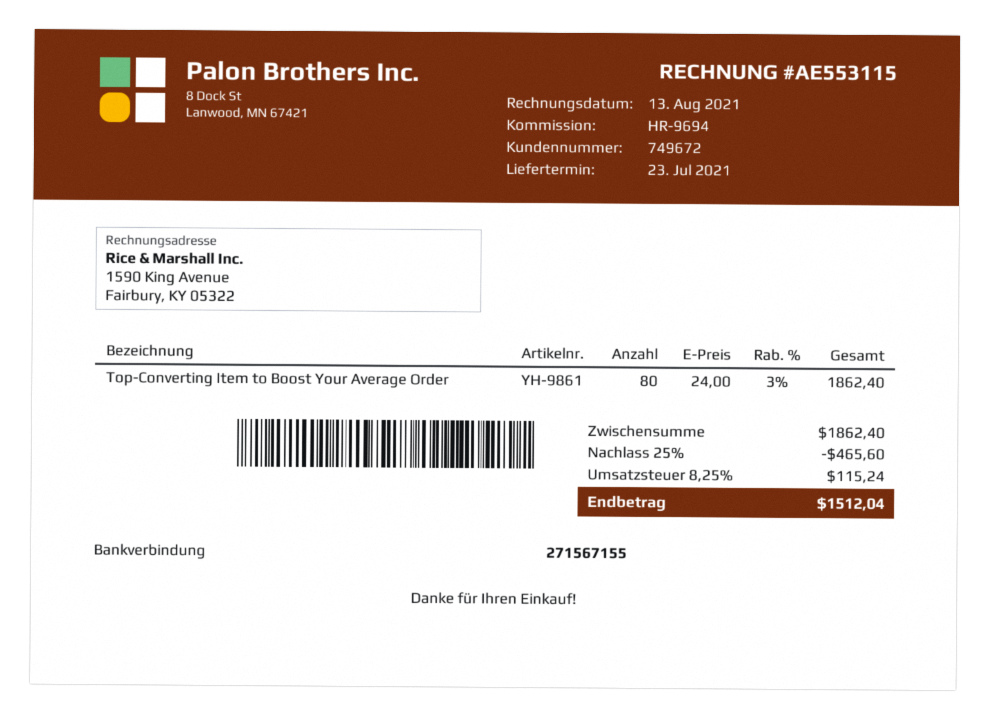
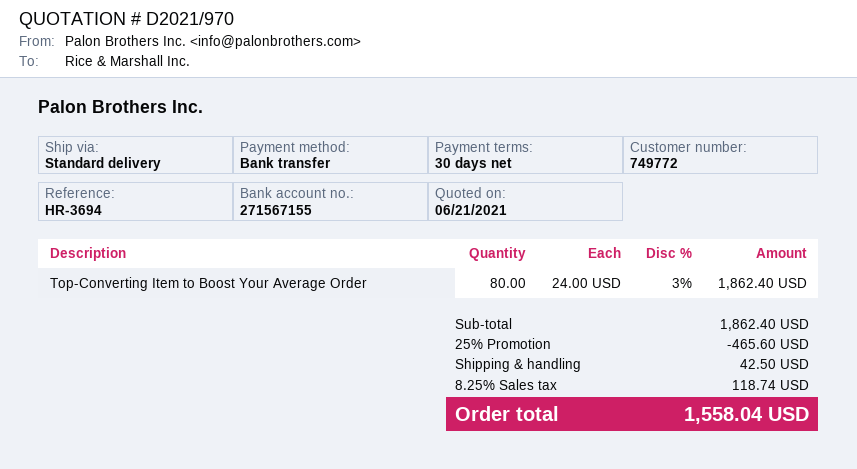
customer number: 749672 -> 749772
reference: HR-9694 -> HR-3694
shipping: none -> 42.50
tax: 8.25% = 115.24 -> 8.25% = 118.74
total: 1512.04 -> 1558.04

